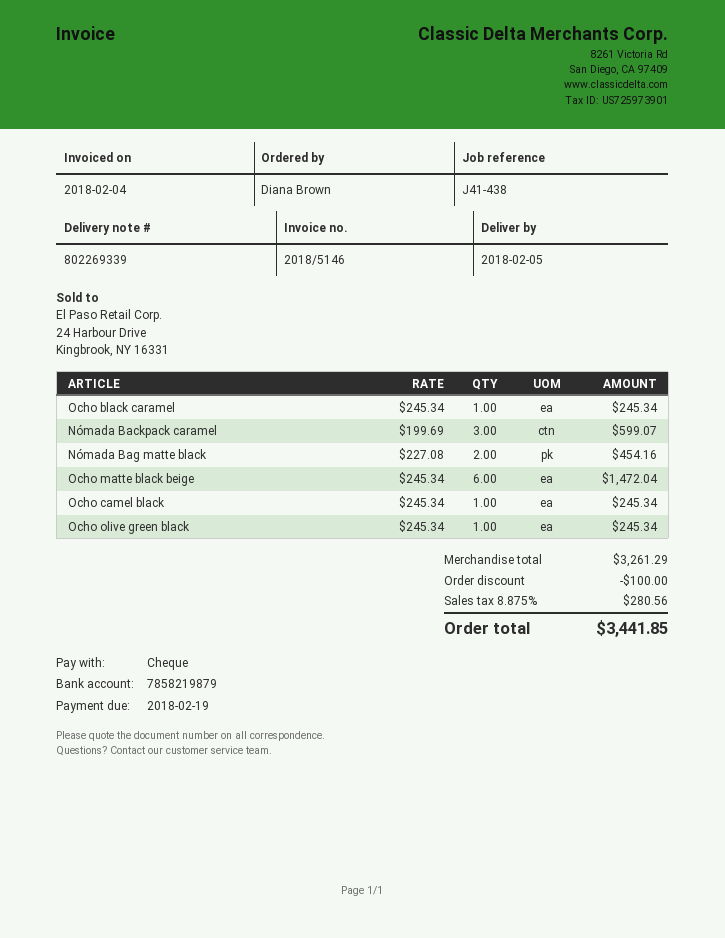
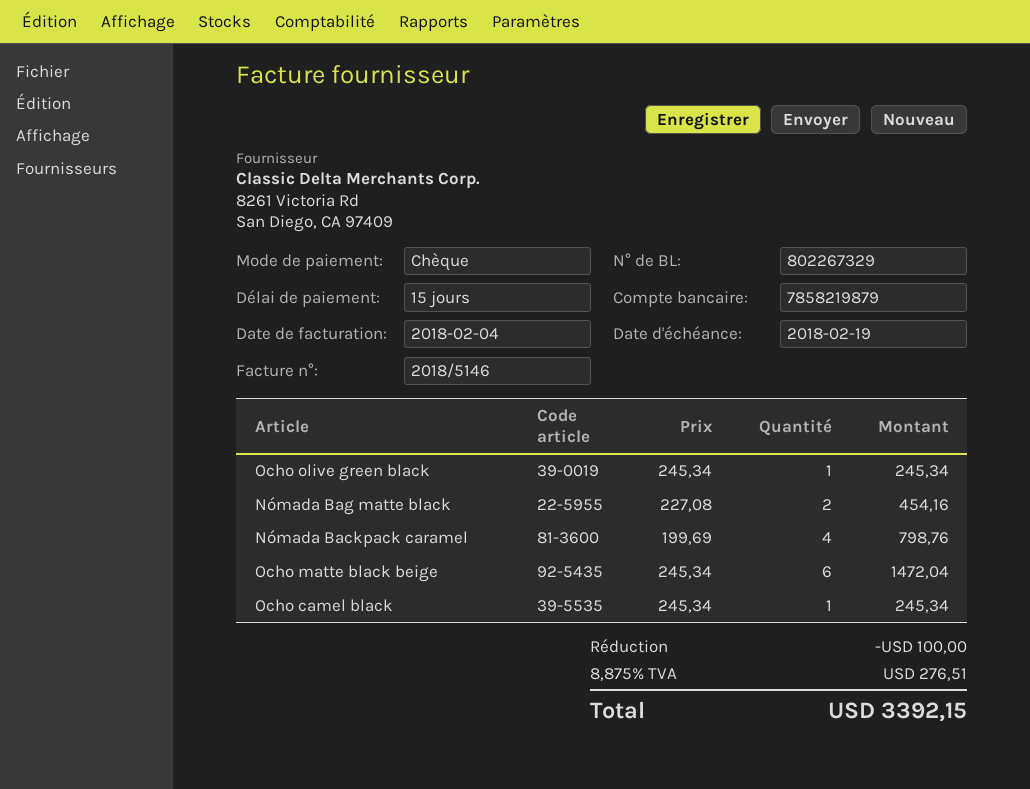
delivery note number: 802269339 -> 802267329
Ocho black caramel: 1 x 245.34 = 245.34 -> none
Nómada Backpack caramel: 3 x 199.69 = 599.07 -> 4 x 199.69 = 798.76
tax: 8.875% = 280.56 -> 8.875% = 276.51
total: 3441.85 -> 3392.15

